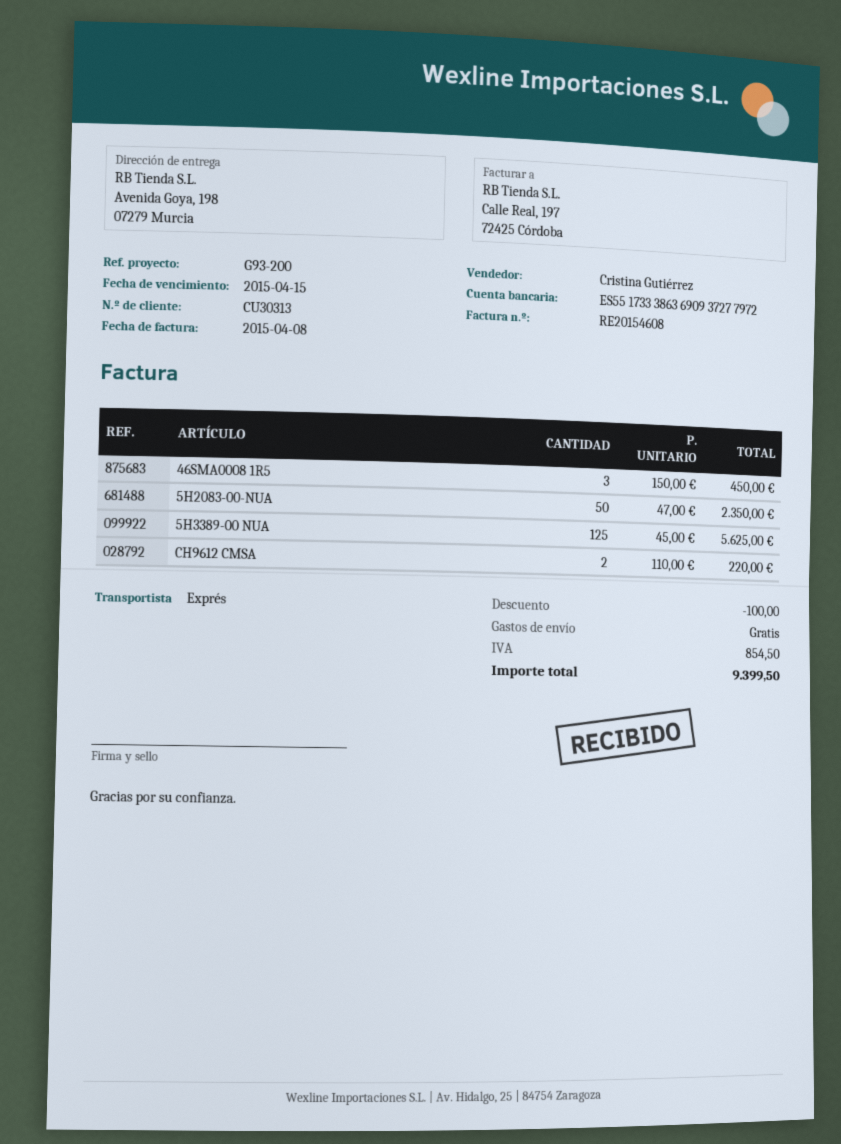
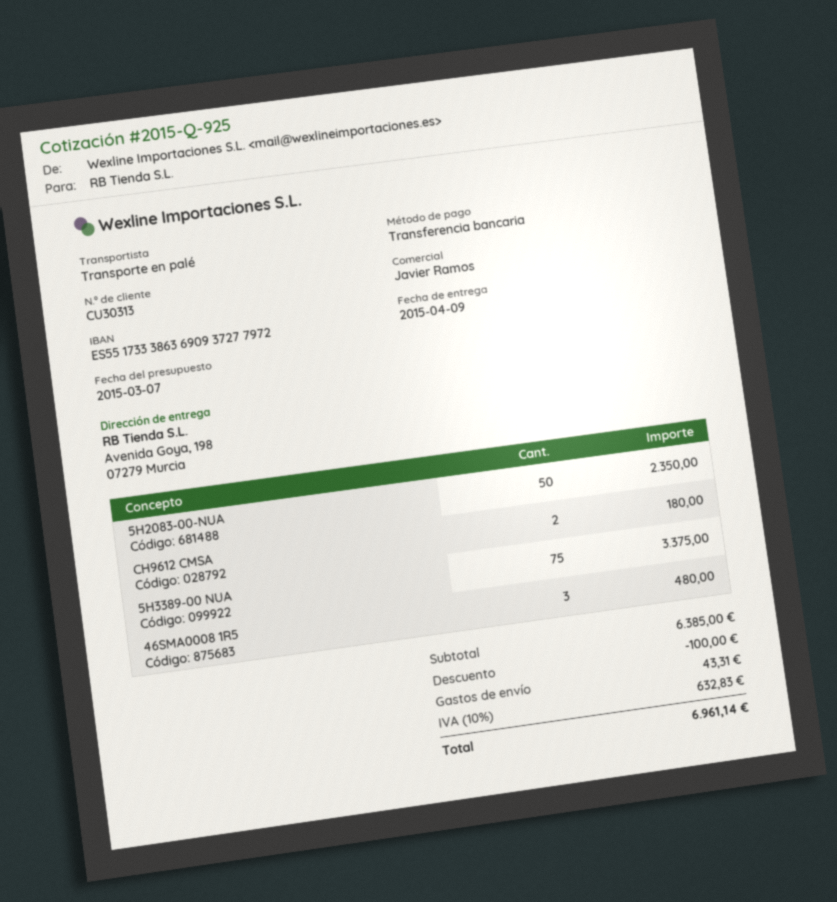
sales rep: Cristina Gutiérrez -> Javier Ramos
shipping method: express -> pallet freight
46SMA0008 1R5: 3 for 450.00 -> 3 for 480.00
5H3389-00 NUA: 125 for 5625.00 -> 75 for 3375.00
CH9612 CMSA: 2 for 220.00 -> 2 for 180.00
shipping: 0.00 -> 43.31
tax: 854.50 -> 632.83
total: 9399.50 -> 6961.14

